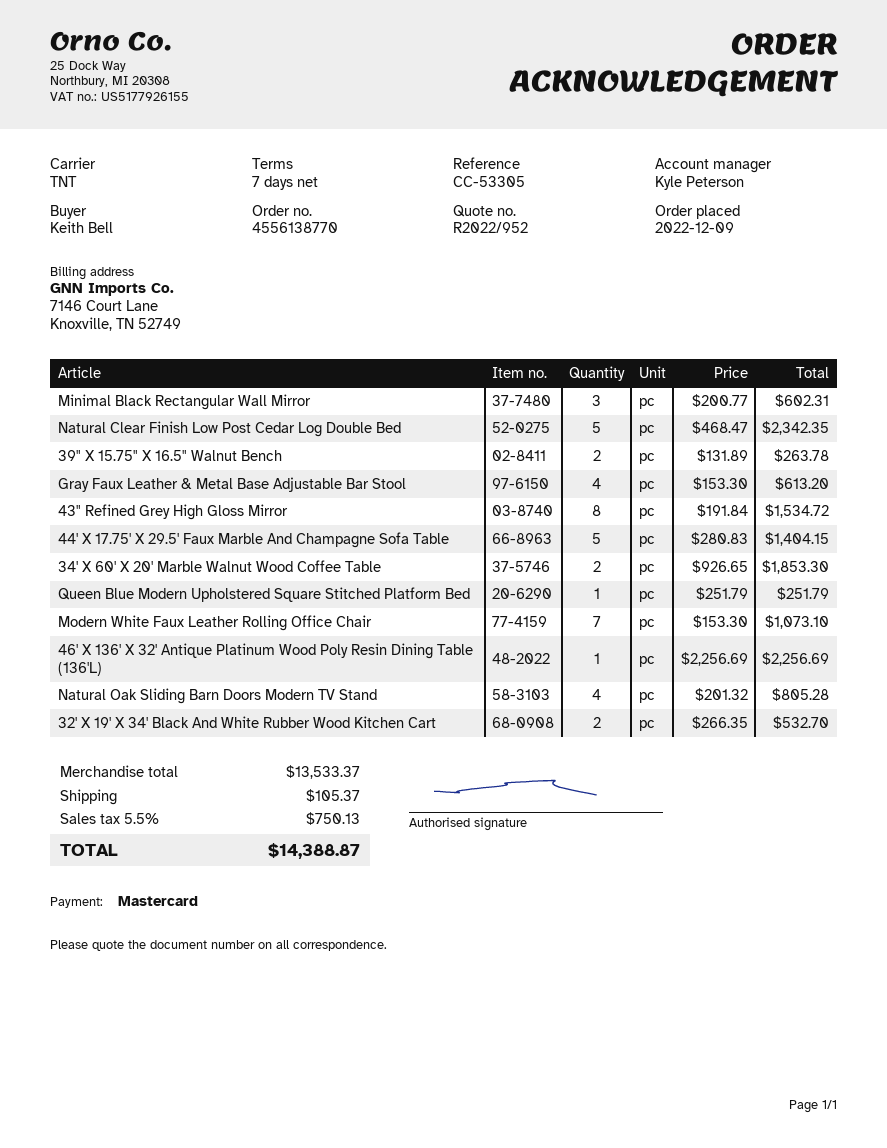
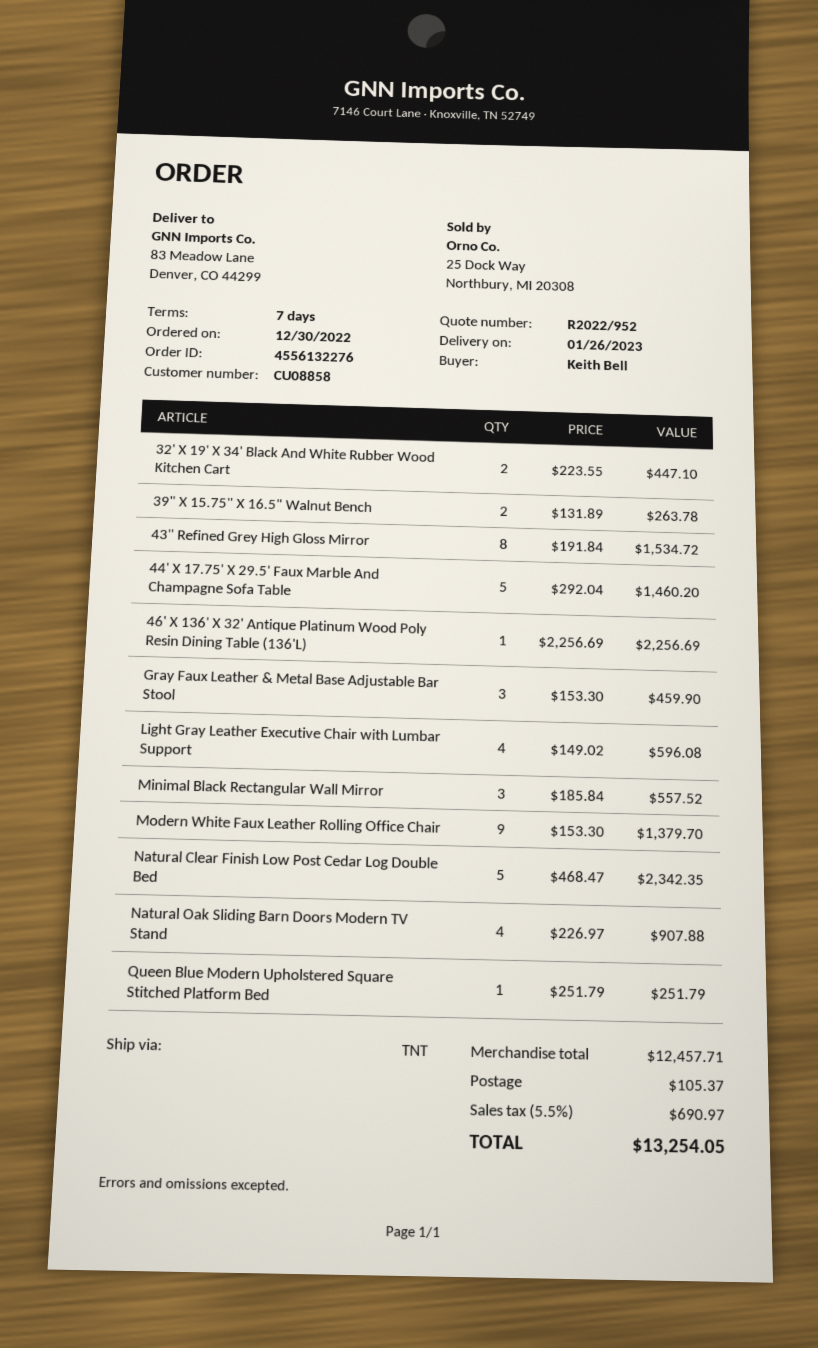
order number: 4556138770 -> 4556132276
order date: 2022-12-09 -> 2022-12-30
Minimal Black Rectangular Wall Mirror: 3 x 200.77 = 602.31 -> 3 x 185.84 = 557.52
Gray Faux Leather & Metal Base Adjustable Bar Stool: 4 x 153.30 = 613.20 -> 3 x 153.30 = 459.90
44' X 17.75' X 29.5' Faux Marble And Champagne Sofa Table: 5 x 280.83 = 1404.15 -> 5 x 292.04 = 1460.20
34' X 60' X 20' Marble Walnut Wood Coffee Table: 2 x 926.65 = 1853.30 -> none
Modern White Faux Leather Rolling Office Chair: 7 x 153.30 = 1073.10 -> 9 x 153.30 = 1379.70
Natural Oak Sliding Barn Doors Modern TV Stand: 4 x 201.32 = 805.28 -> 4 x 226.97 = 907.88
32' X 19' X 34' Black And White Rubber Wood Kitchen Cart: 2 x 266.35 = 532.70 -> 2 x 223.55 = 447.10
Light Gray Leather Executive Chair with Lumbar Support: none -> 4 x 149.02 = 596.08
subtotal: 13533.37 -> 12457.71
tax: 5.5% = 750.13 -> 5.5% = 690.97
total: 14388.87 -> 13254.05

